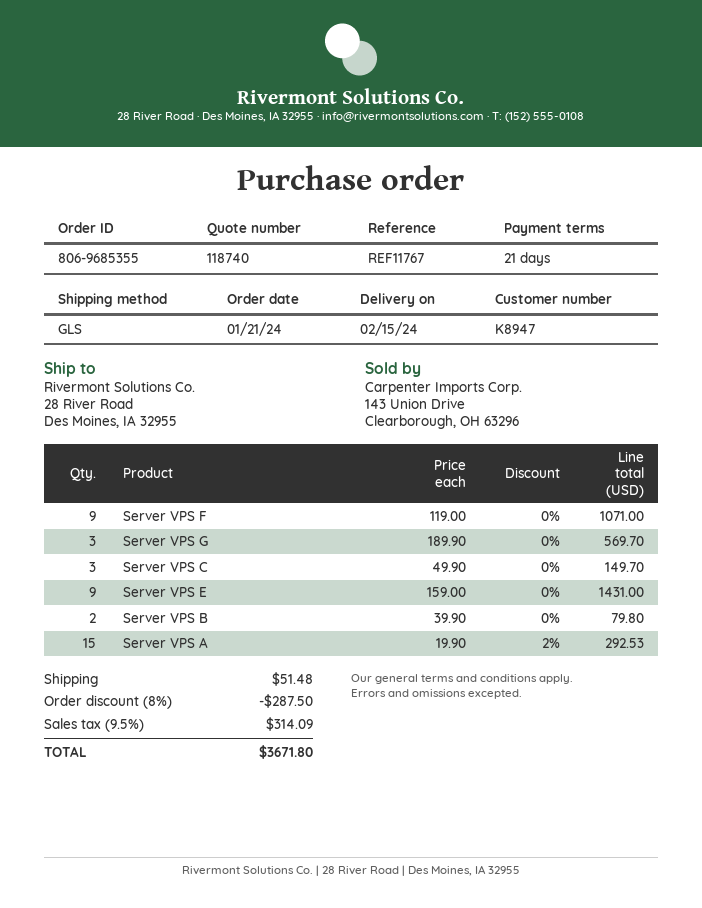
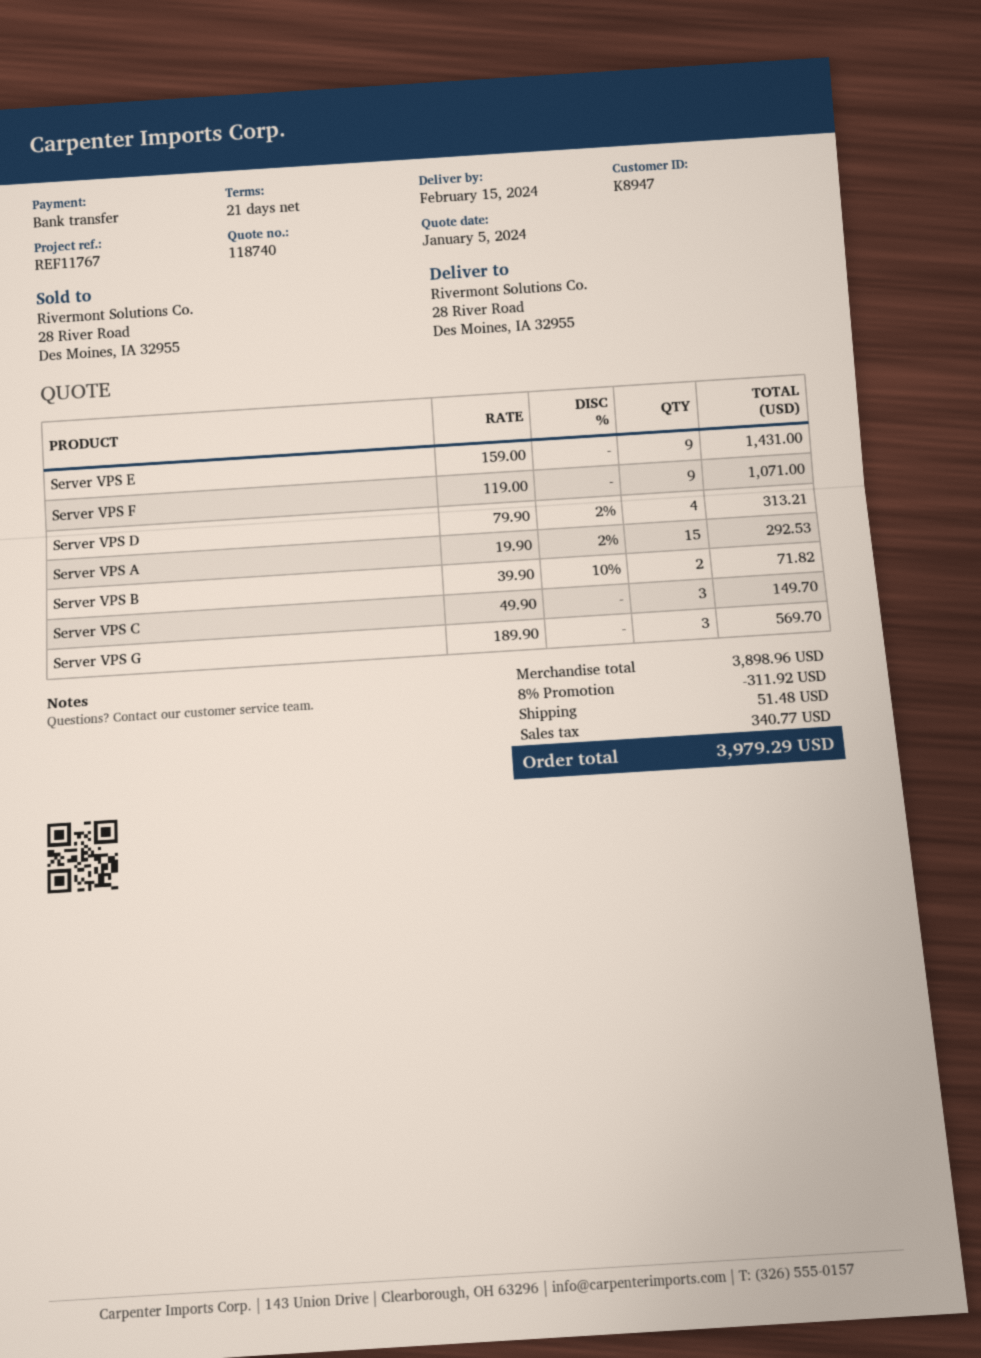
Server VPS B: 2 x 39.90 = 79.80 -> 2 x 39.90 - 10% = 71.82
Server VPS D: none -> 4 x 79.90 - 2% = 313.21
discount: 8% = 287.50 -> 8% = 311.92
tax: 314.09 -> 340.77
total: 3671.80 -> 3979.29

